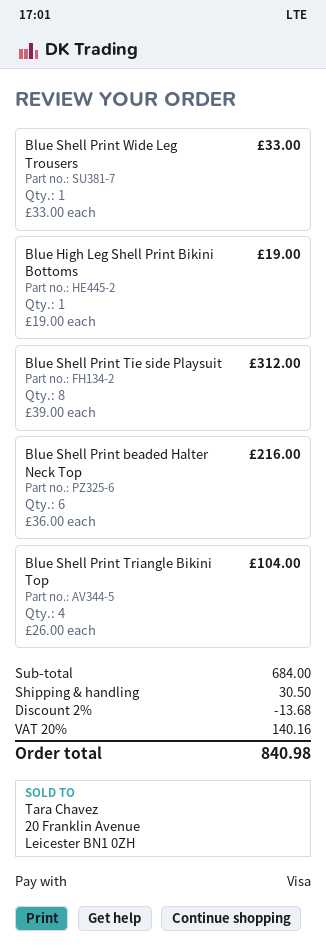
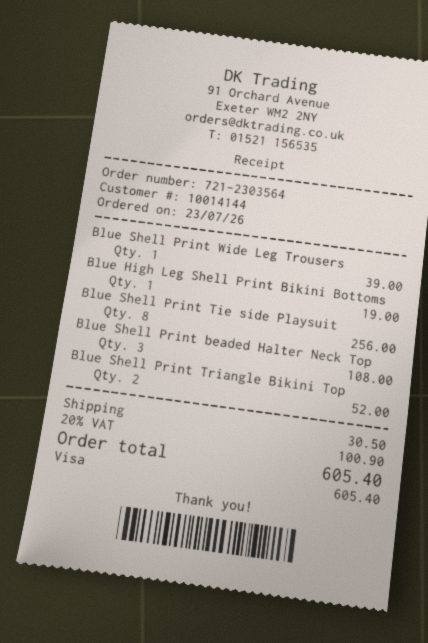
Blue Shell Print Wide Leg Trousers: 1 for 33.00 -> 1 for 39.00
Blue Shell Print Tie side Playsuit: 8 for 312.00 -> 8 for 256.00
Blue Shell Print beaded Halter Neck Top: 6 for 216.00 -> 3 for 108.00
Blue Shell Print Triangle Bikini Top: 4 for 104.00 -> 2 for 52.00
discount: 2% = 13.68 -> none
tax: 20% = 140.16 -> 20% = 100.90
total: 840.98 -> 605.40

